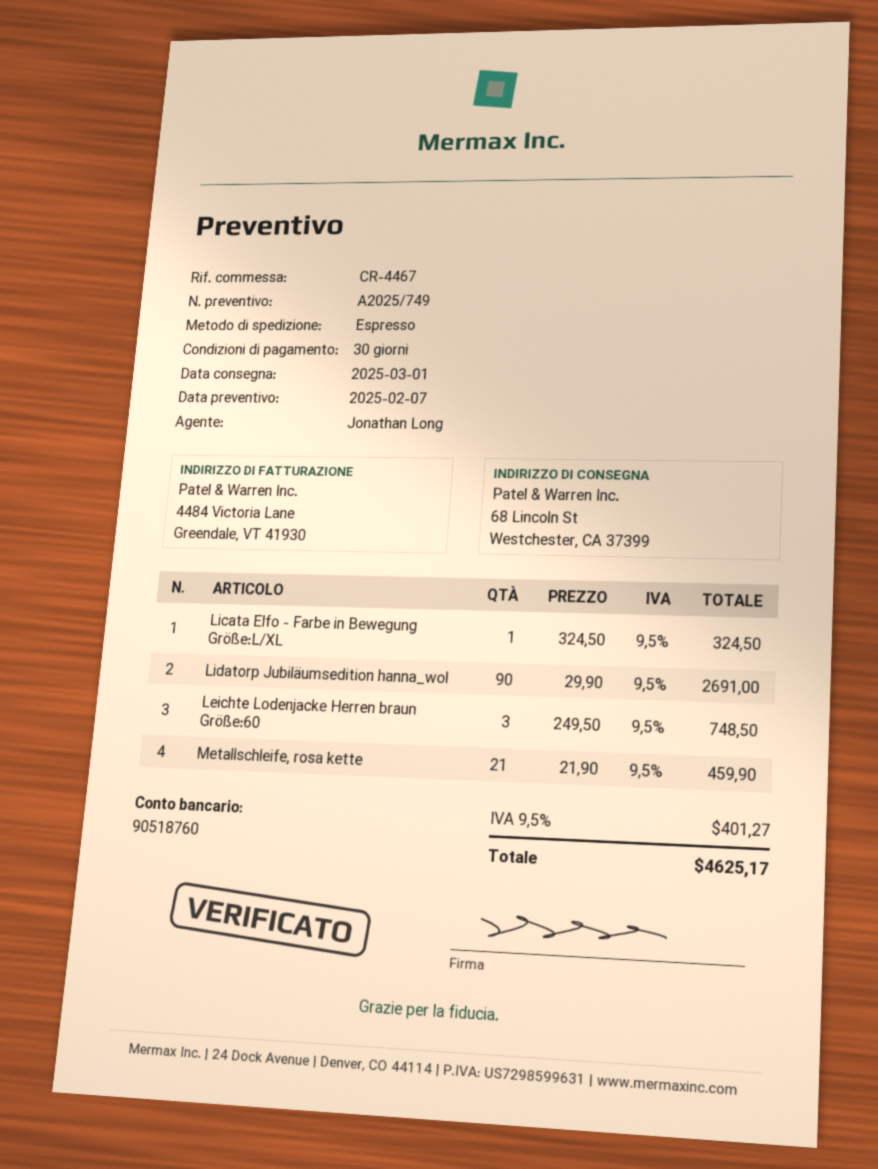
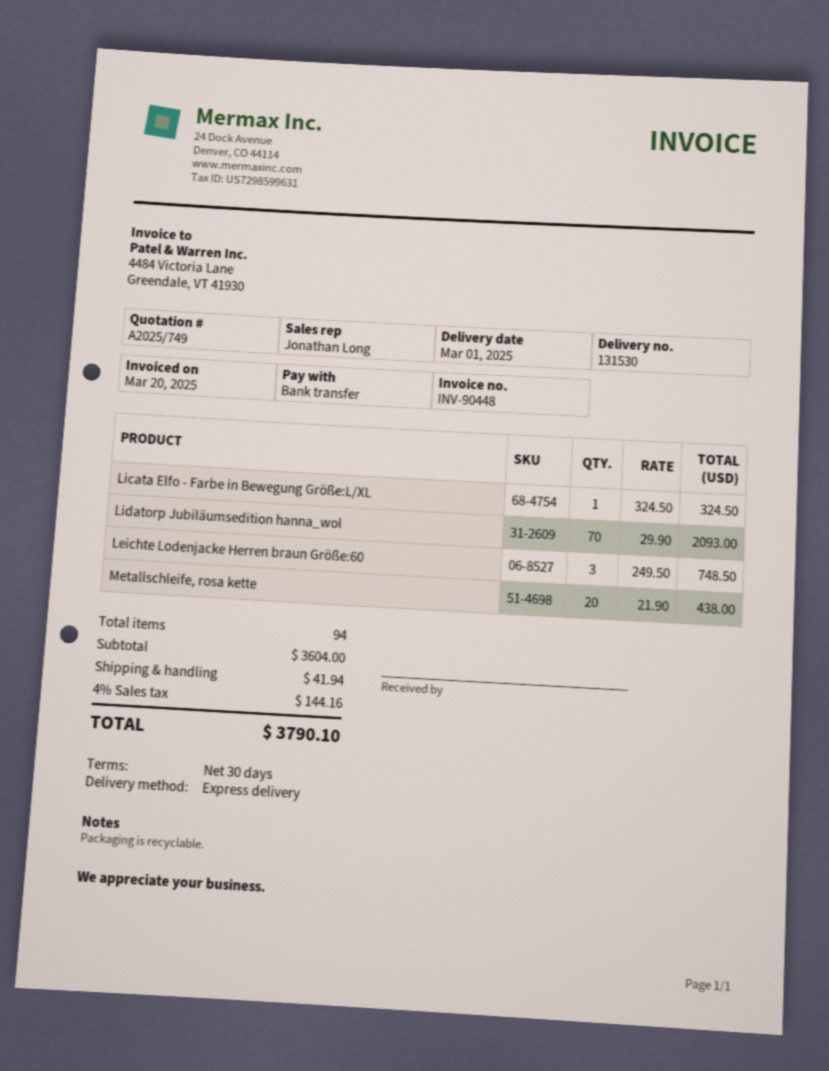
Lidatorp Jubiläumsedition hanna_wol: 90 x 29.90 = 2691.00 -> 70 x 29.90 = 2093.00
Metallschleife, rosa kette: 21 x 21.90 = 459.90 -> 20 x 21.90 = 438.00
shipping: none -> 41.94
tax: 9.5% = 401.27 -> 4% = 144.16
total: 4625.17 -> 3790.10

